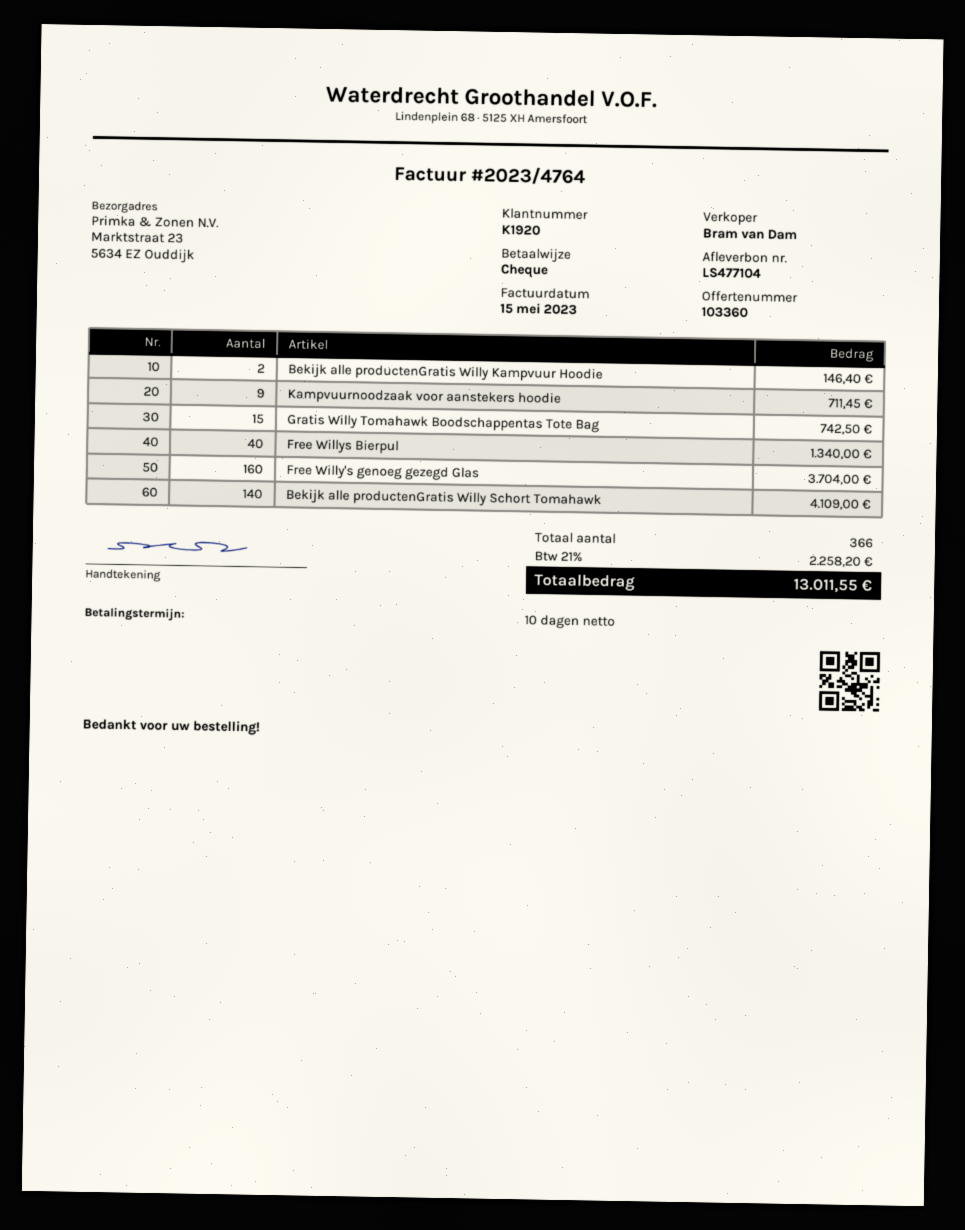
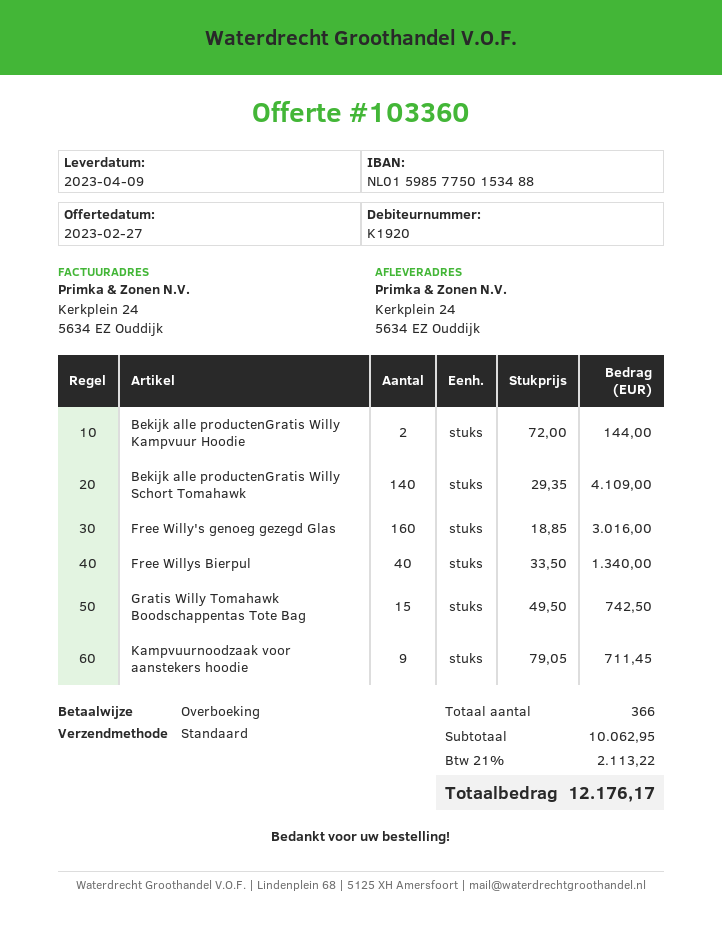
payment method: cheque -> bank transfer
ship to: Marktstraat 23, 5634 EZ Ouddijk -> Kerkplein 24, 5634 EZ Ouddijk
Bekijk alle productenGratis Willy Kampvuur Hoodie: 2 for 146.40 -> 2 for 144.00
Free Willy's genoeg gezegd Glas: 160 for 3704.00 -> 160 for 3016.00
tax: 21% = 2258.20 -> 21% = 2113.22
total: 13011.55 -> 12176.17

